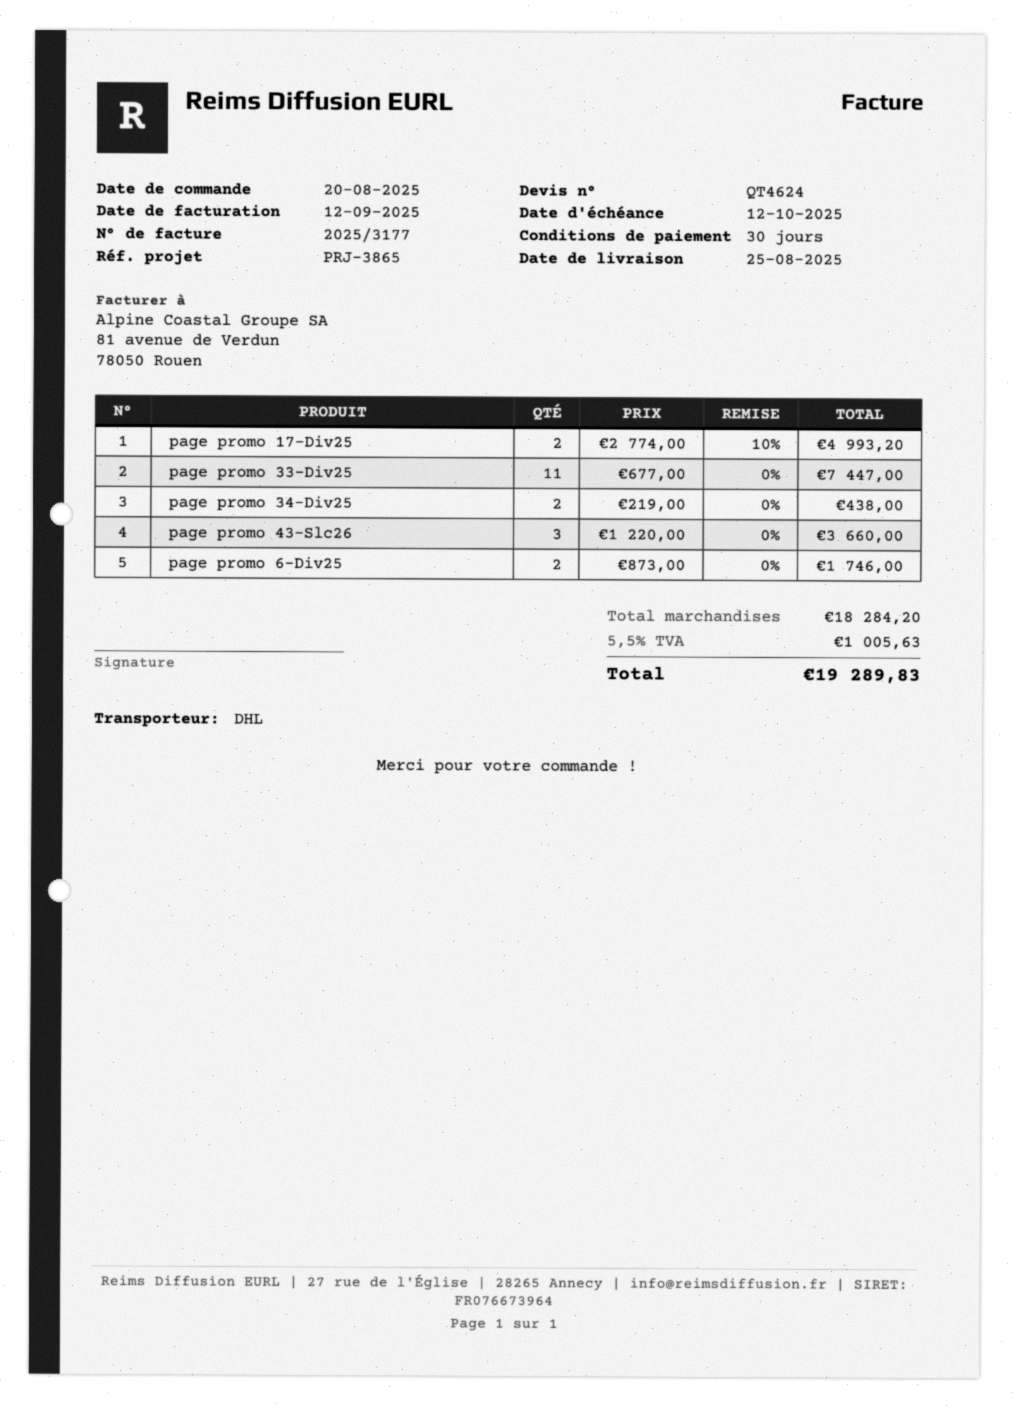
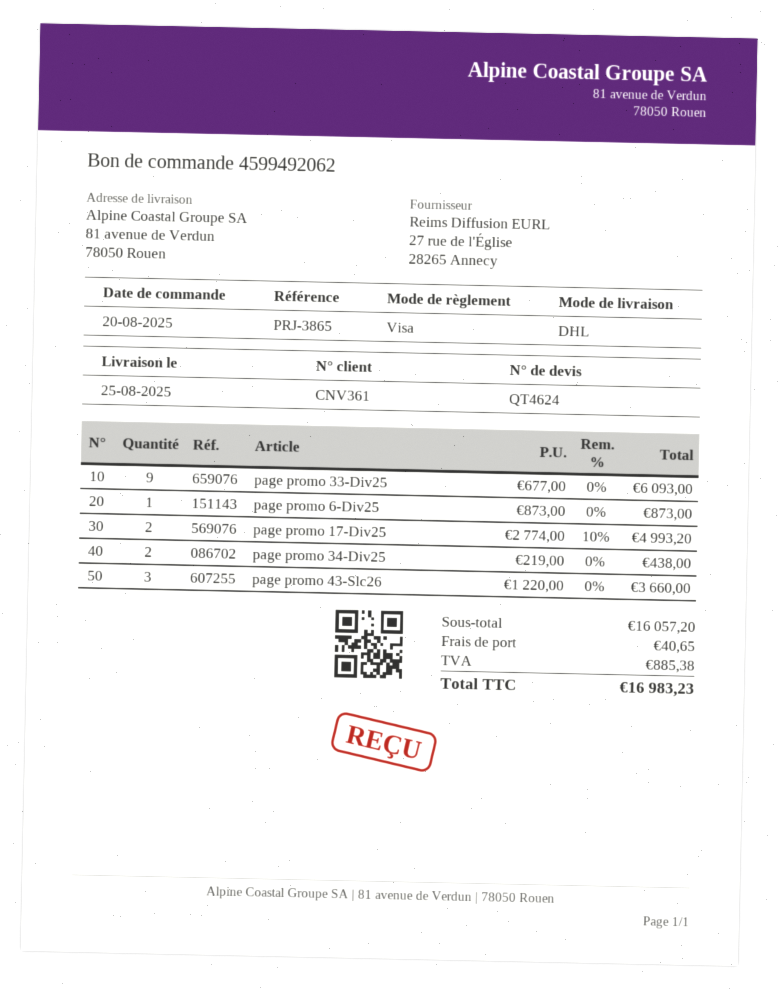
page promo 33-Div25: 11 x 677.00 = 7447.00 -> 9 x 677.00 = 6093.00
page promo 6-Div25: 2 x 873.00 = 1746.00 -> 1 x 873.00 = 873.00
subtotal: 18284.20 -> 16057.20
shipping: none -> 40.65
tax: 1005.63 -> 885.38
total: 19289.83 -> 16983.23

